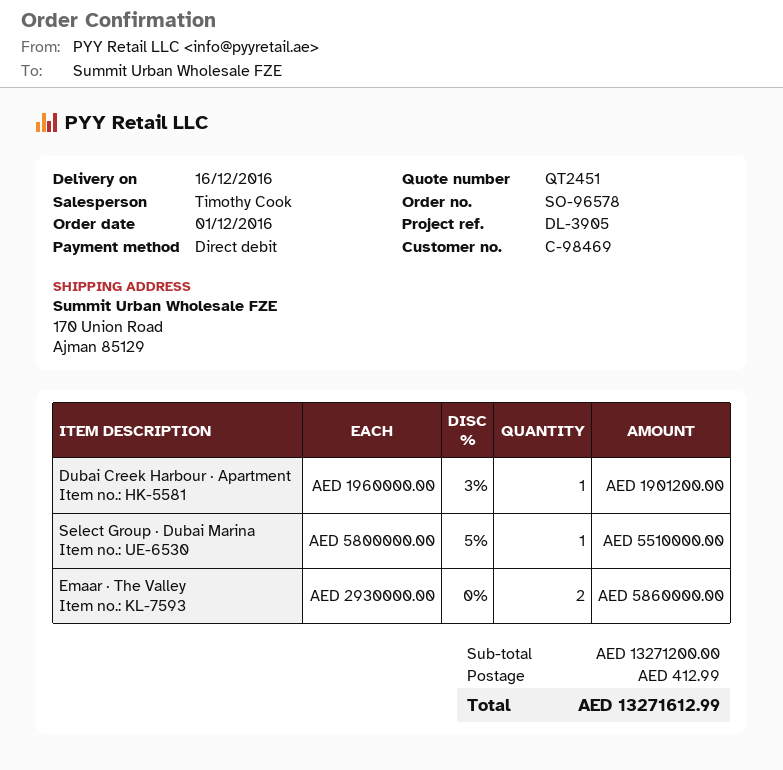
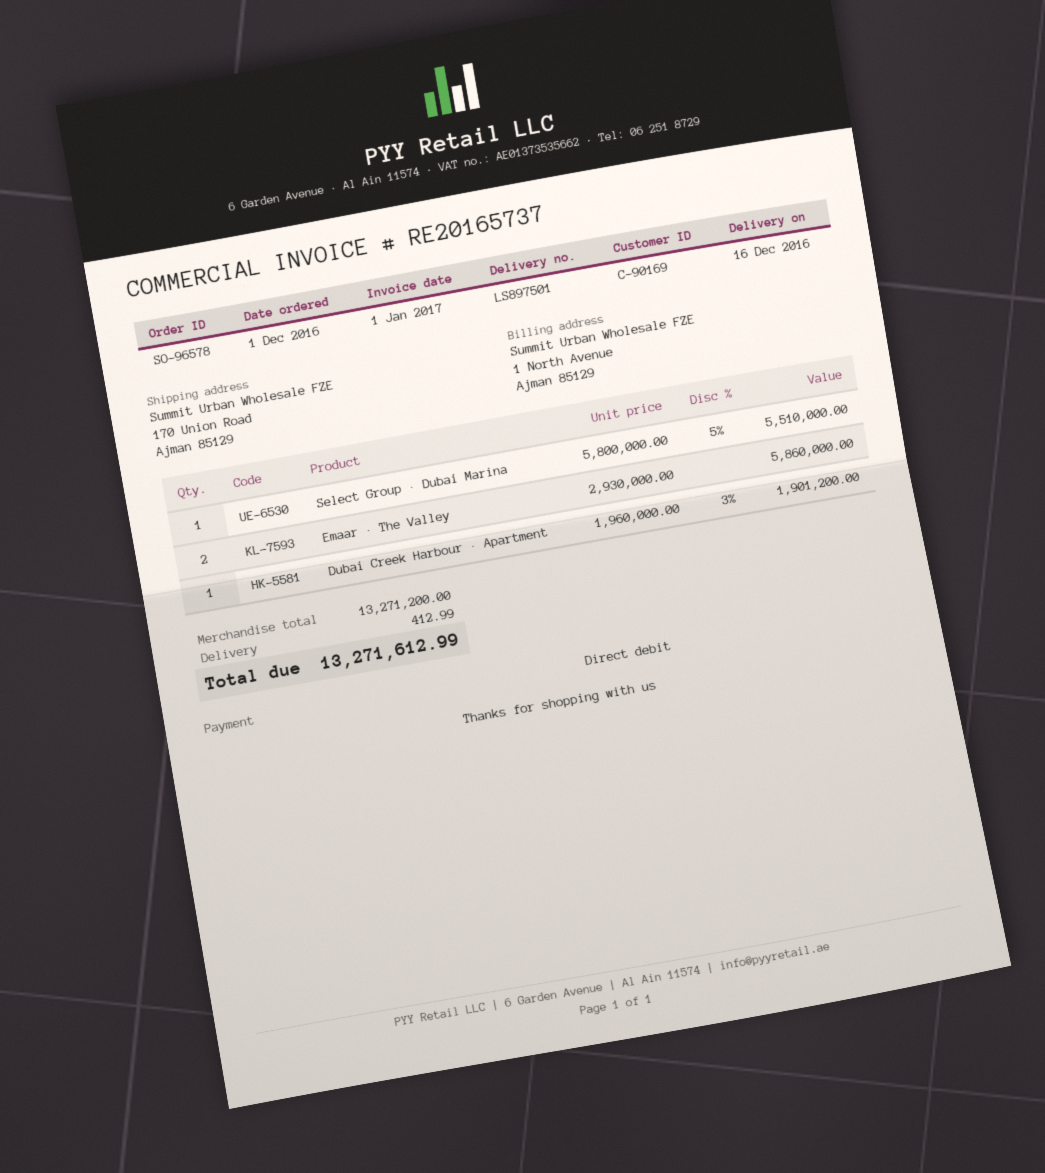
customer number: C-98469 -> C-90169

